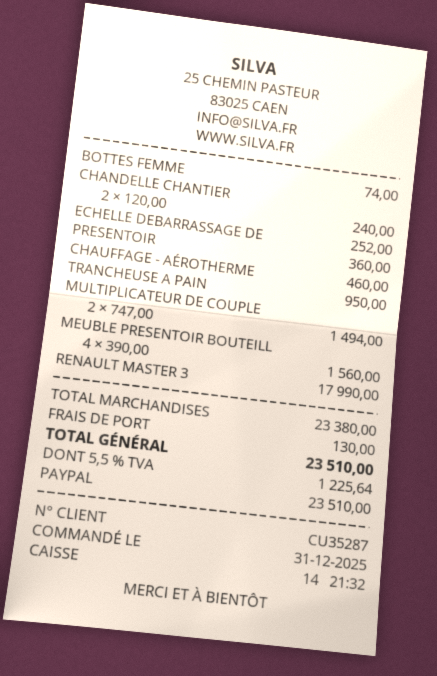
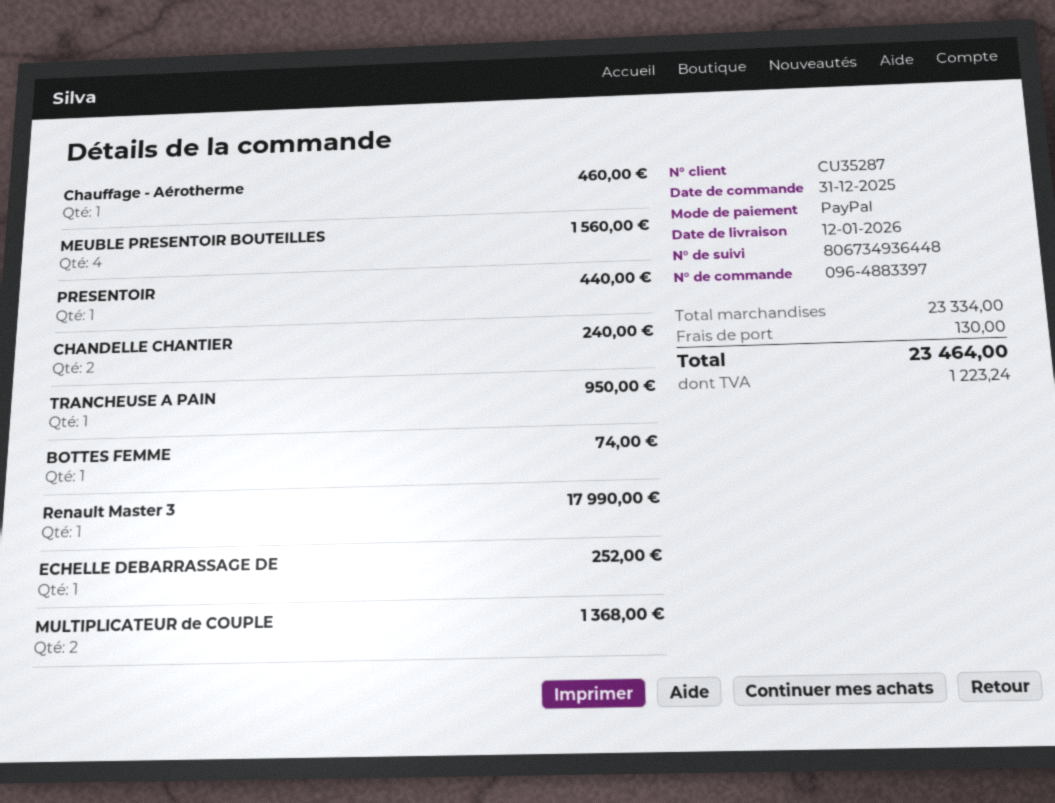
PRESENTOIR: 1 for 360.00 -> 1 for 440.00
MULTIPLICATEUR DE COUPLE: 2 for 1494.00 -> 2 for 1368.00
subtotal: 23380.00 -> 23334.00
tax: 1225.64 -> 1223.24
total: 23510.00 -> 23464.00

